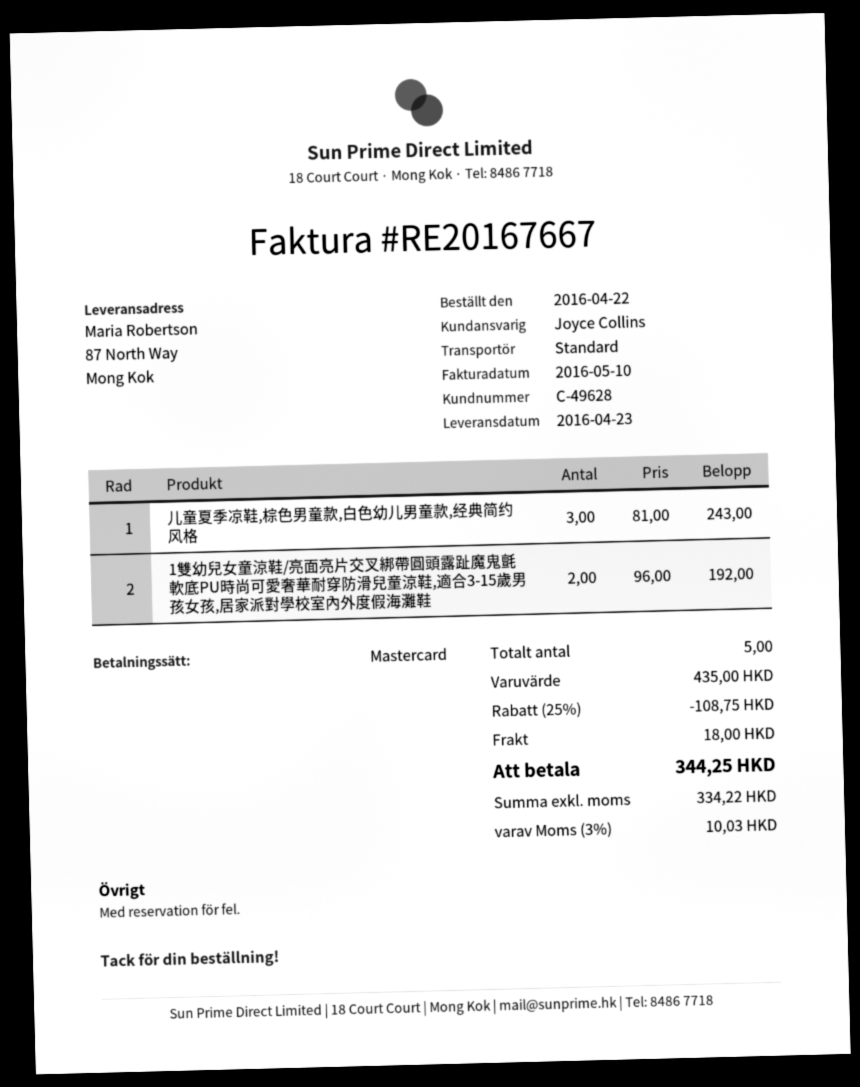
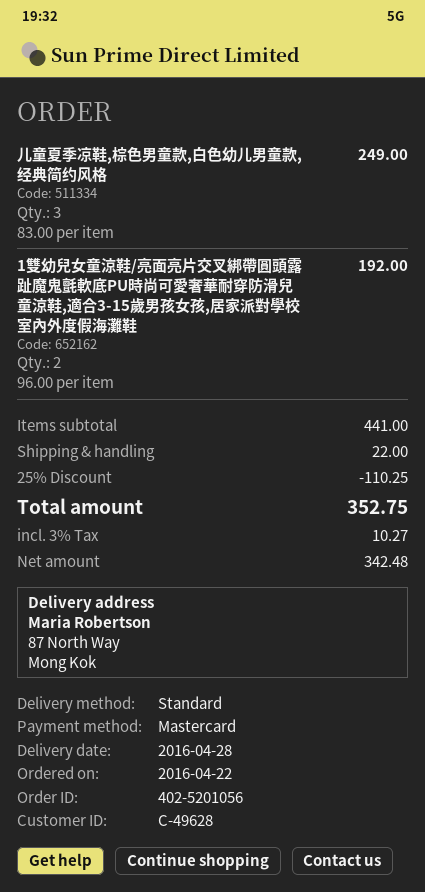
delivery date: 2016-04-23 -> 2016-04-28
儿童夏季凉鞋,棕色男童款,白色幼儿男童款,经典简约风格: 3 x 81.00 = 243.00 -> 3 x 83.00 = 249.00
subtotal: 435.00 -> 441.00
discount: 25% = 108.75 -> 25% = 110.25
shipping: 18.00 -> 22.00
net: 334.22 -> 342.48
tax: 3% = 10.03 -> 3% = 10.27
total: 344.25 -> 352.75

